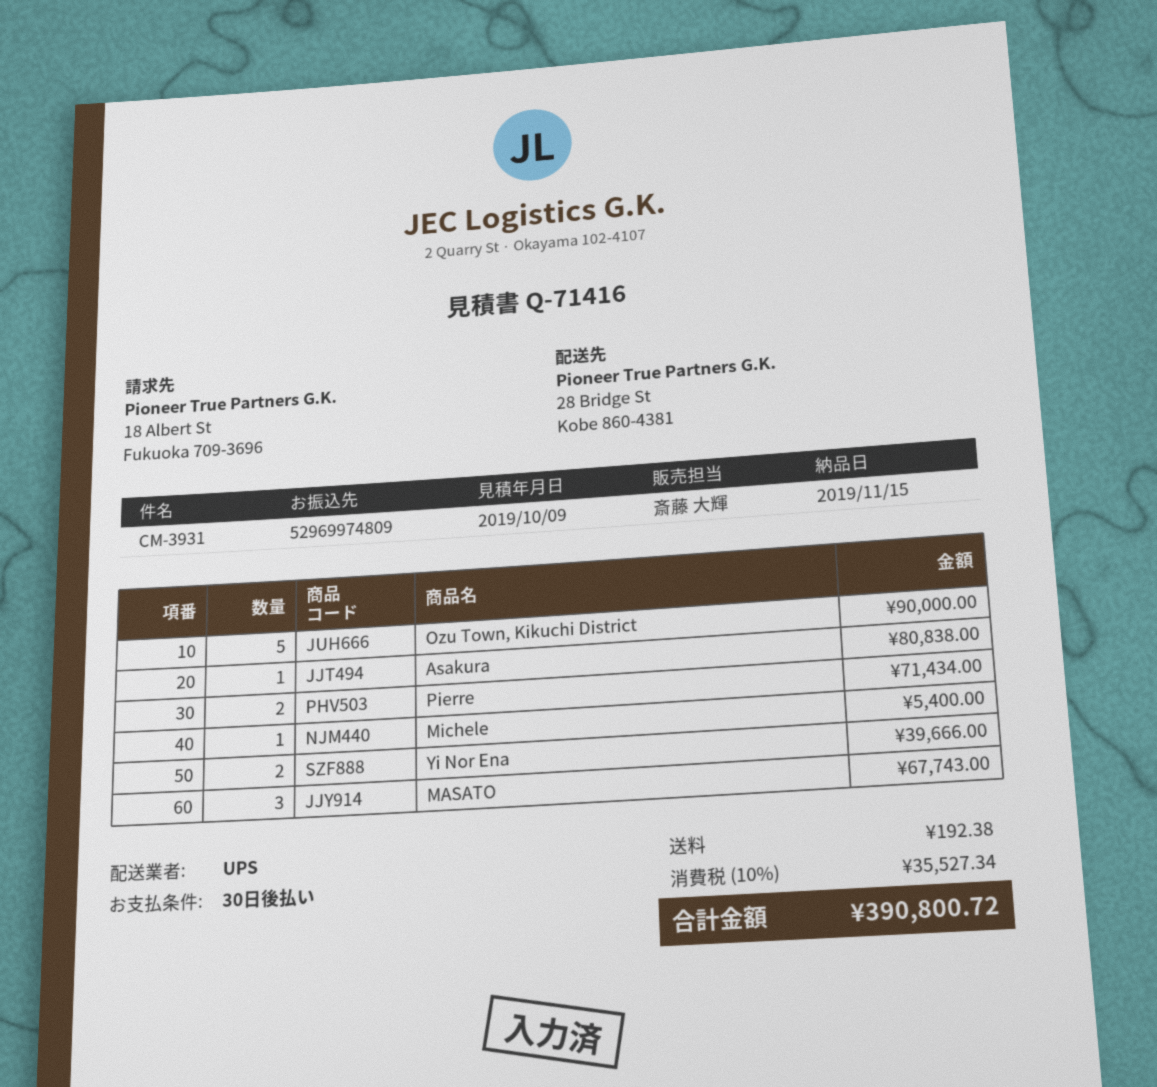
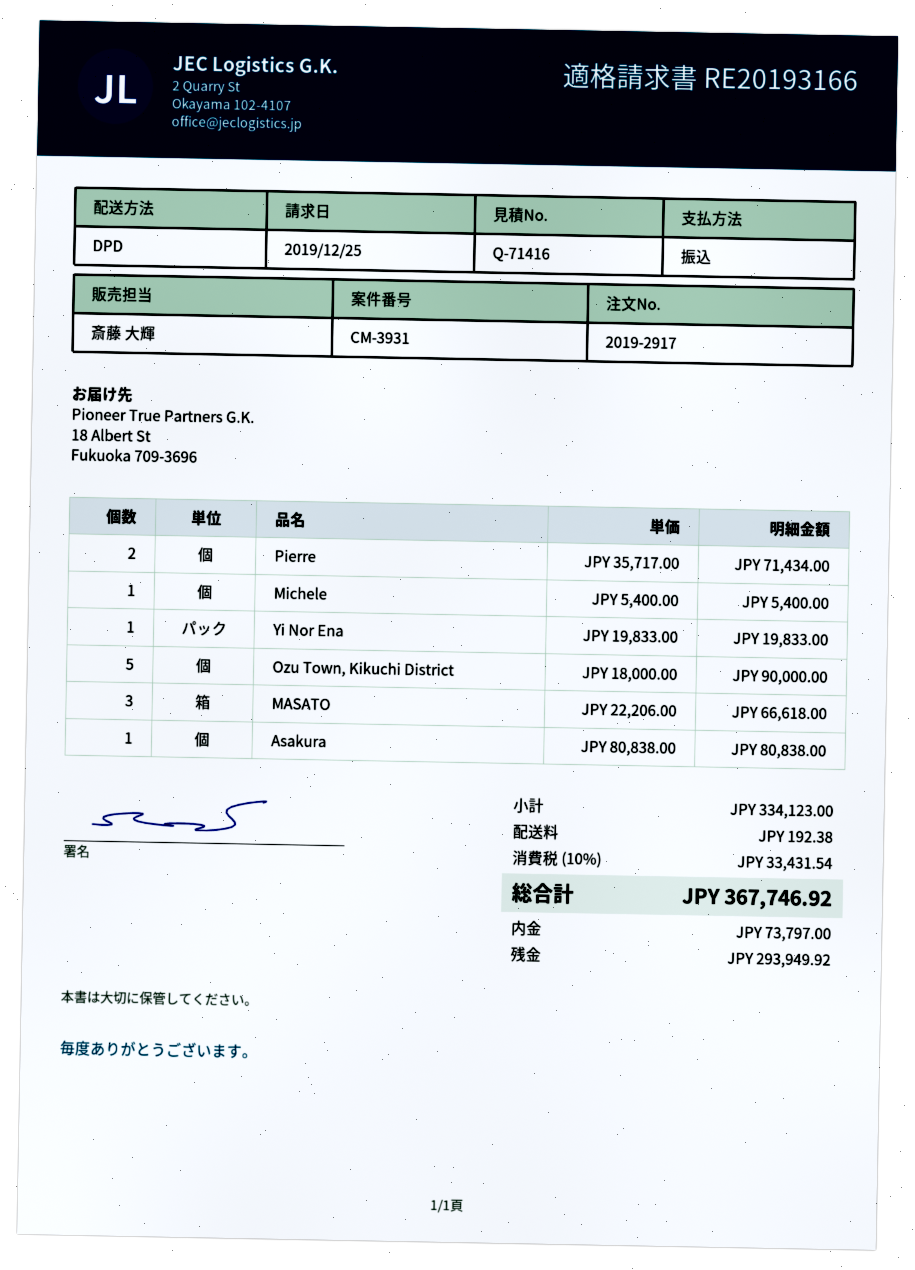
shipping method: UPS -> DPD
ship to: 28 Bridge St, Kobe 860-4381 -> 18 Albert St, Fukuoka 709-3696
Yi Nor Ena: 2 for 39666.00 -> 1 for 19833.00
MASATO: 3 for 67743.00 -> 3 for 66618.00
tax: 10% = 35527.34 -> 10% = 33431.54
total: 390800.72 -> 367746.92

